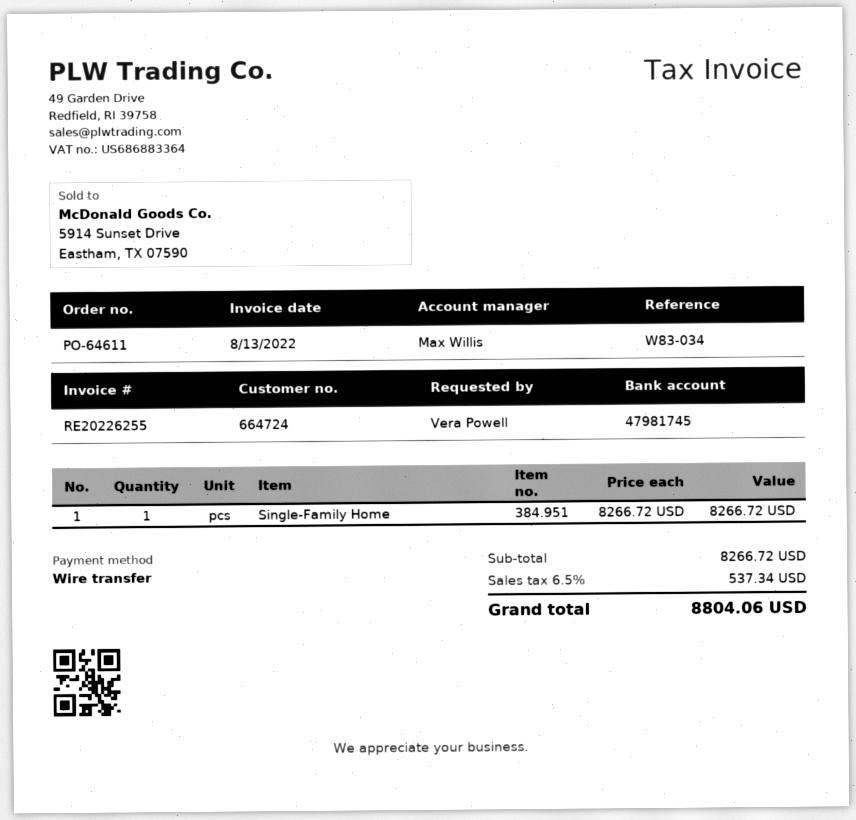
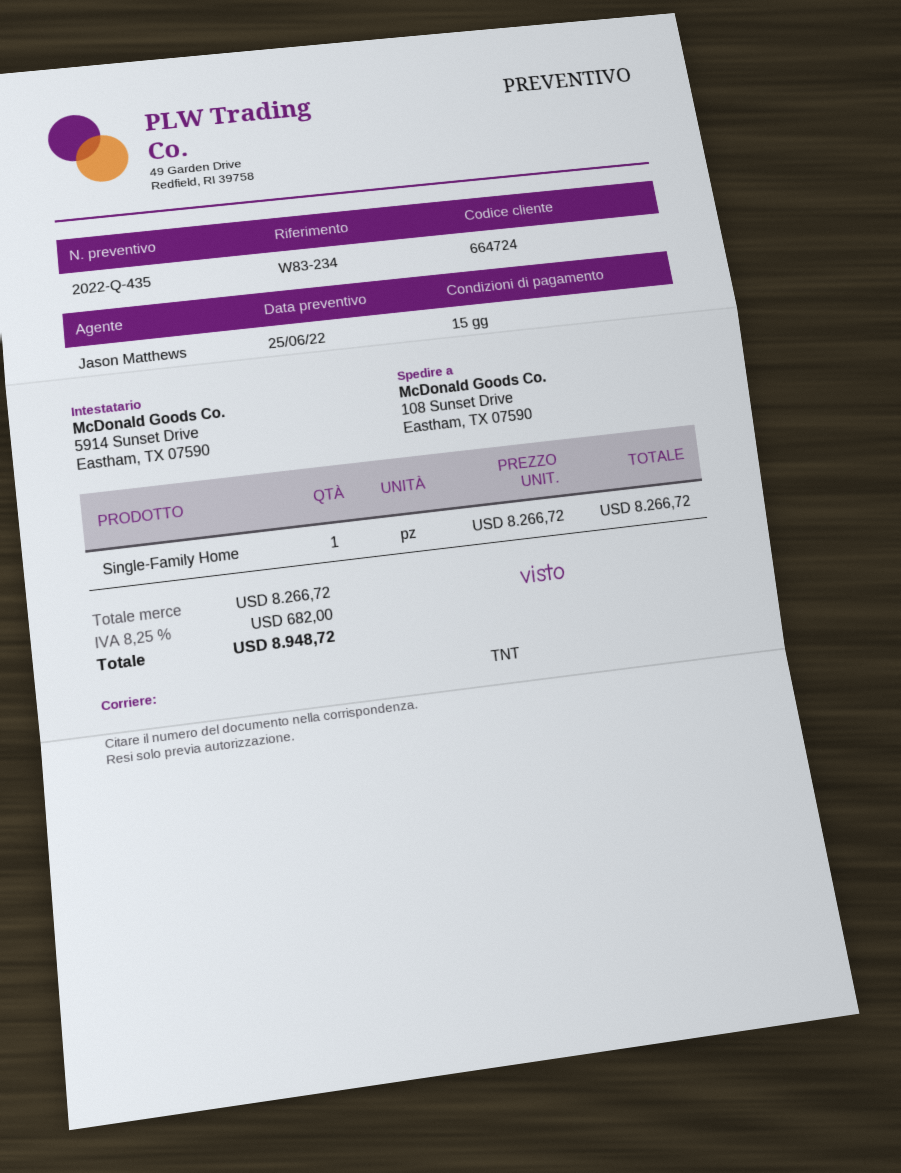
reference: W83-034 -> W83-234
sales rep: Max Willis -> Jason Matthews
tax: 6.5% = 537.34 -> 8.25% = 682.00
total: 8804.06 -> 8948.72

